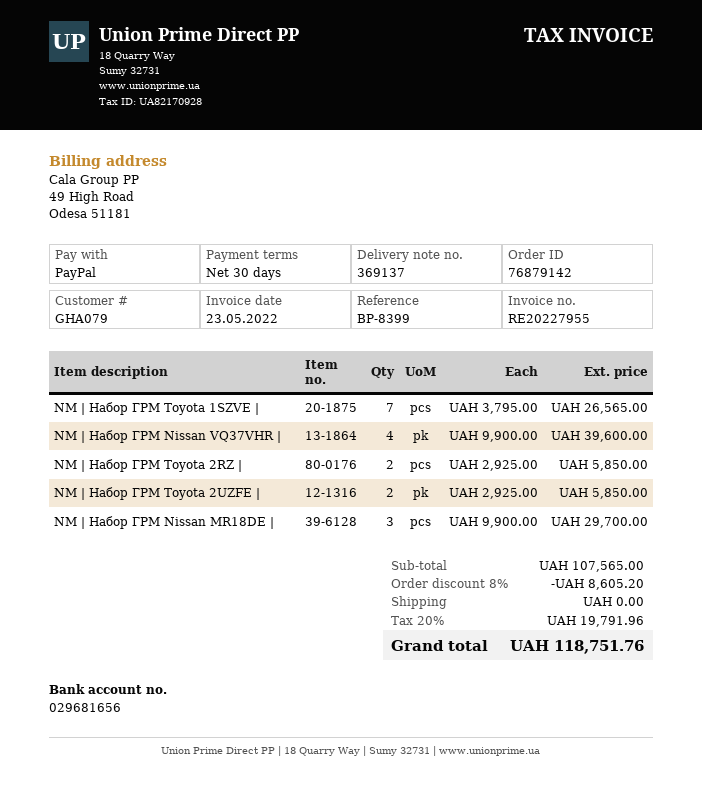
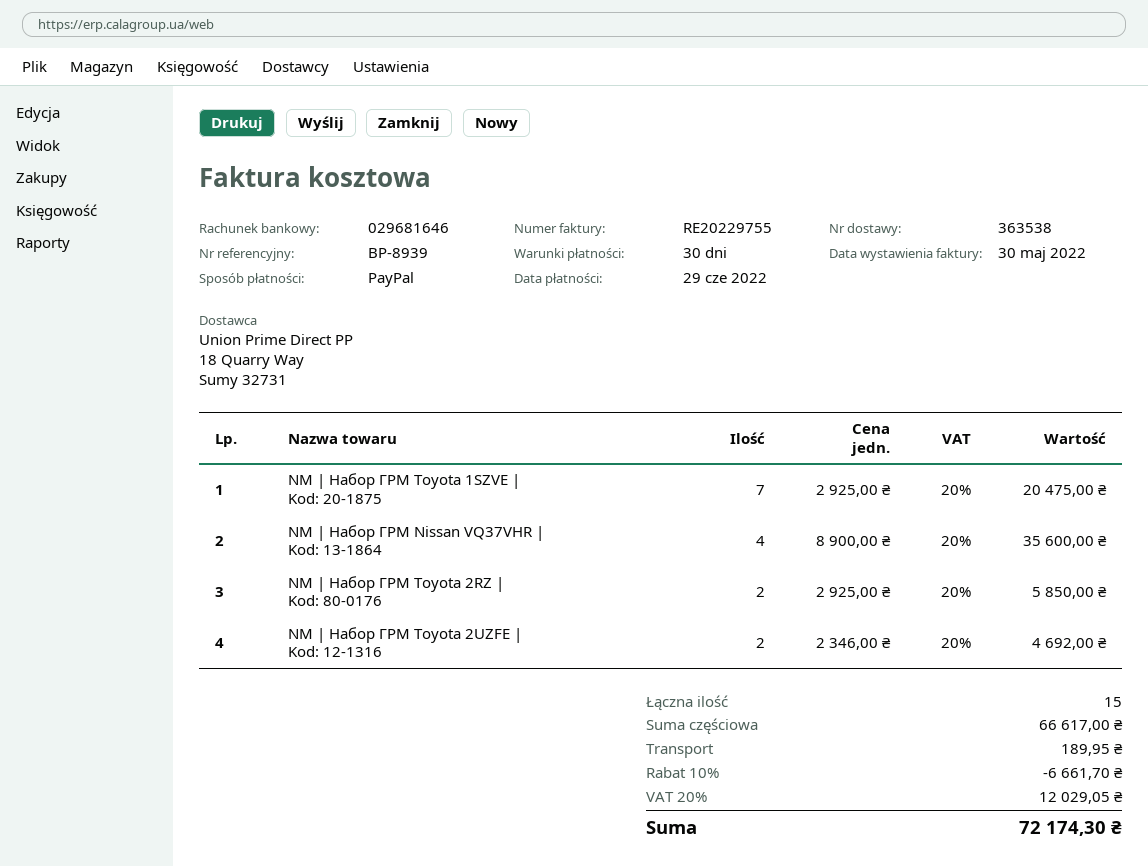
delivery note number: 369137 -> 363538
invoice number: RE20227955 -> RE20229755
invoice date: 2022-05-23 -> 2022-05-30
reference: BP-8399 -> BP-8939
bank account: 029681656 -> 029681646
NM | Набор ГРМ Toyota 1SZVE |: 7 x 3795.00 = 26565.00 -> 7 x 2925.00 = 20475.00
NM | Набор ГРМ Nissan VQ37VHR |: 4 x 9900.00 = 39600.00 -> 4 x 8900.00 = 35600.00
NM | Набор ГРМ Toyota 2UZFE |: 2 x 2925.00 = 5850.00 -> 2 x 2346.00 = 4692.00
NM | Набор ГРМ Nissan MR18DE |: 3 x 9900.00 = 29700.00 -> none
subtotal: 107565.00 -> 66617.00
discount: 8% = 8605.20 -> 10% = 6661.70
shipping: 0.00 -> 189.95
tax: 20% = 19791.96 -> 20% = 12029.05
total: 118751.76 -> 72174.30

